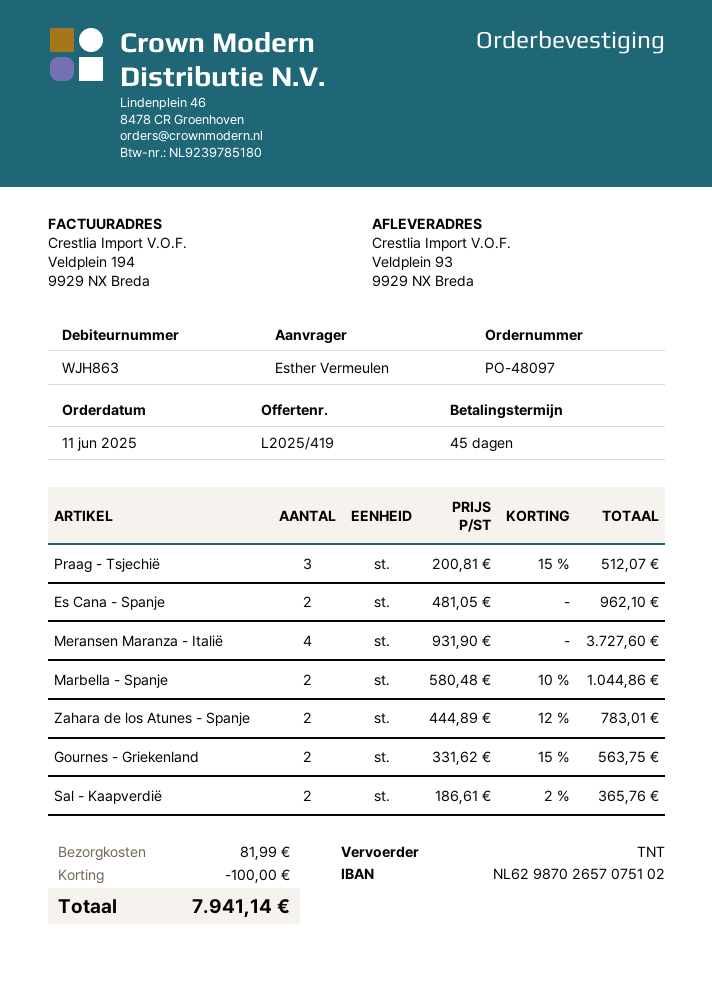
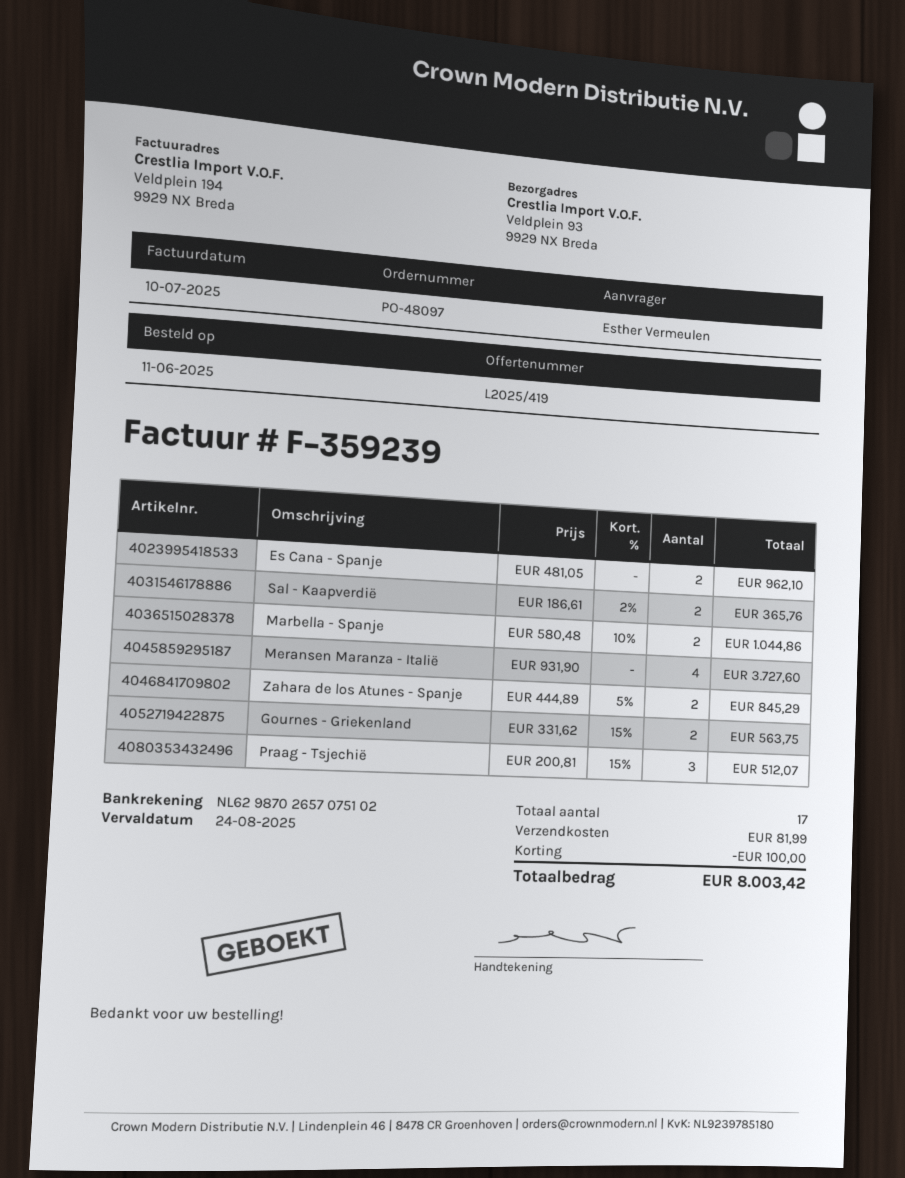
Zahara de los Atunes - Spanje: 2 x 444.89 - 12% = 783.01 -> 2 x 444.89 - 5% = 845.29
total: 7941.14 -> 8003.42

